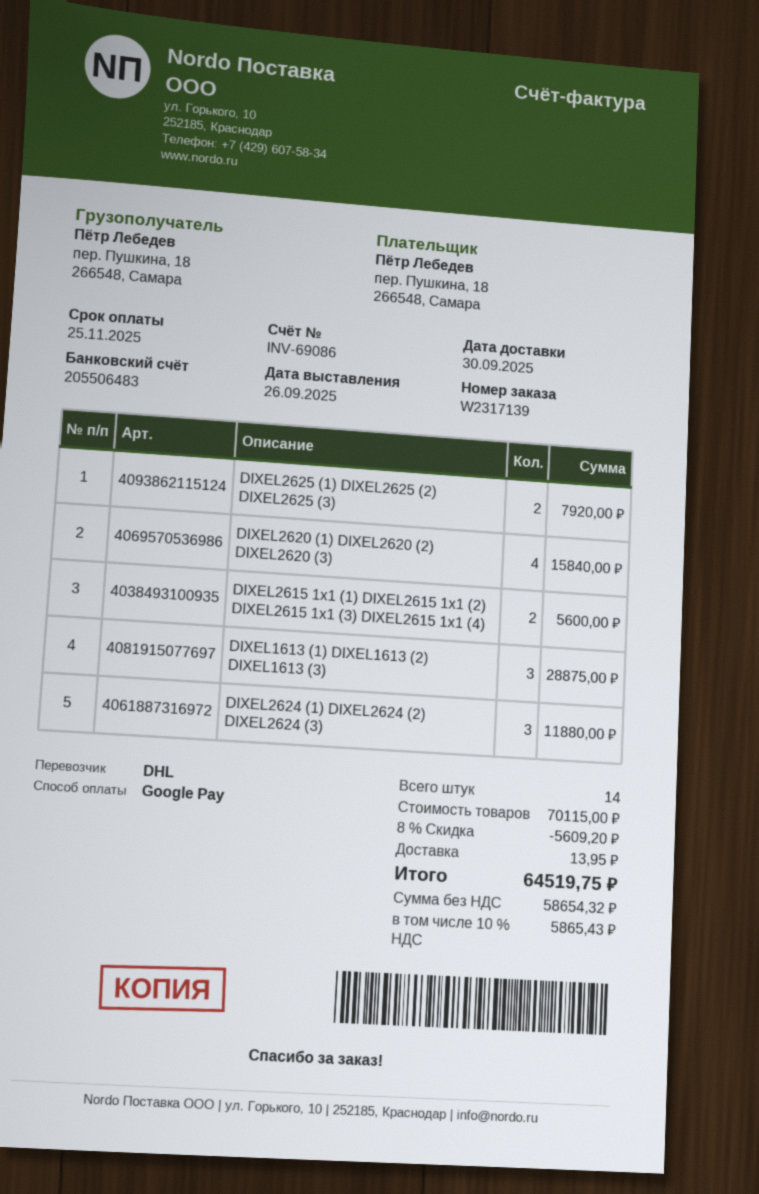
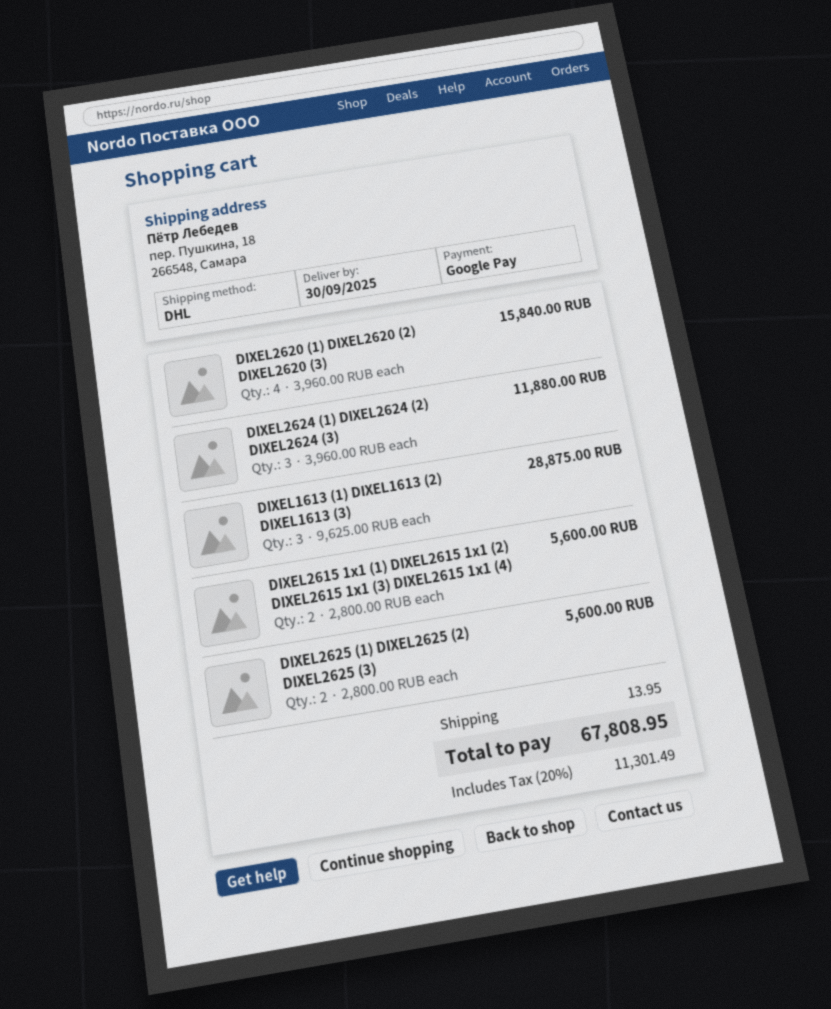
DIXEL2625 (1) DIXEL2625 (2) DIXEL2625 (3): 2 for 7920.00 -> 2 for 5600.00
discount: 8% = 5609.20 -> none
tax: 10% = 5865.43 -> 20% = 11301.49
total: 64519.75 -> 67808.95

